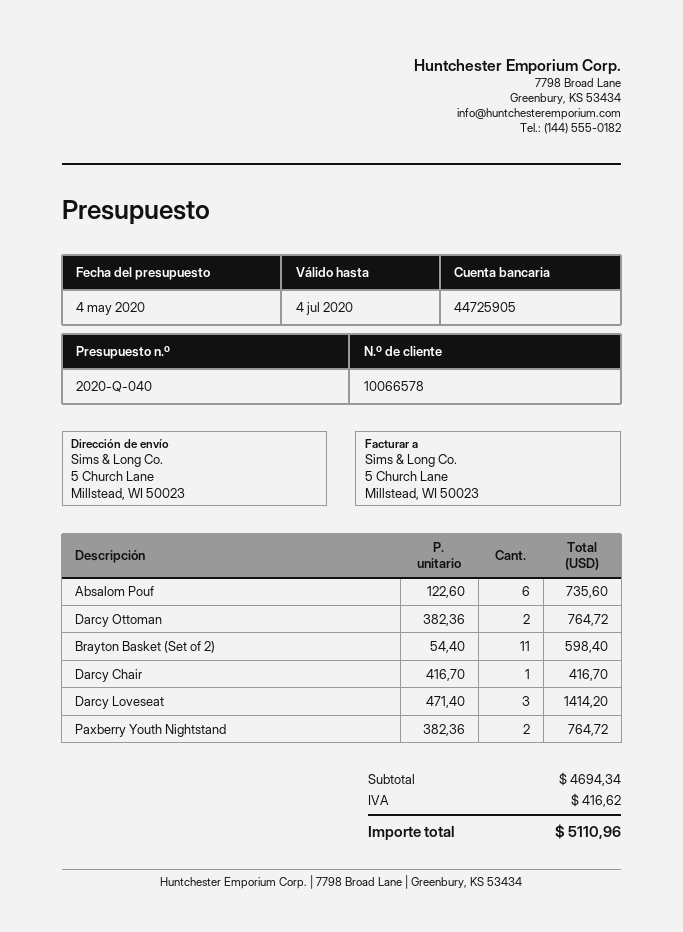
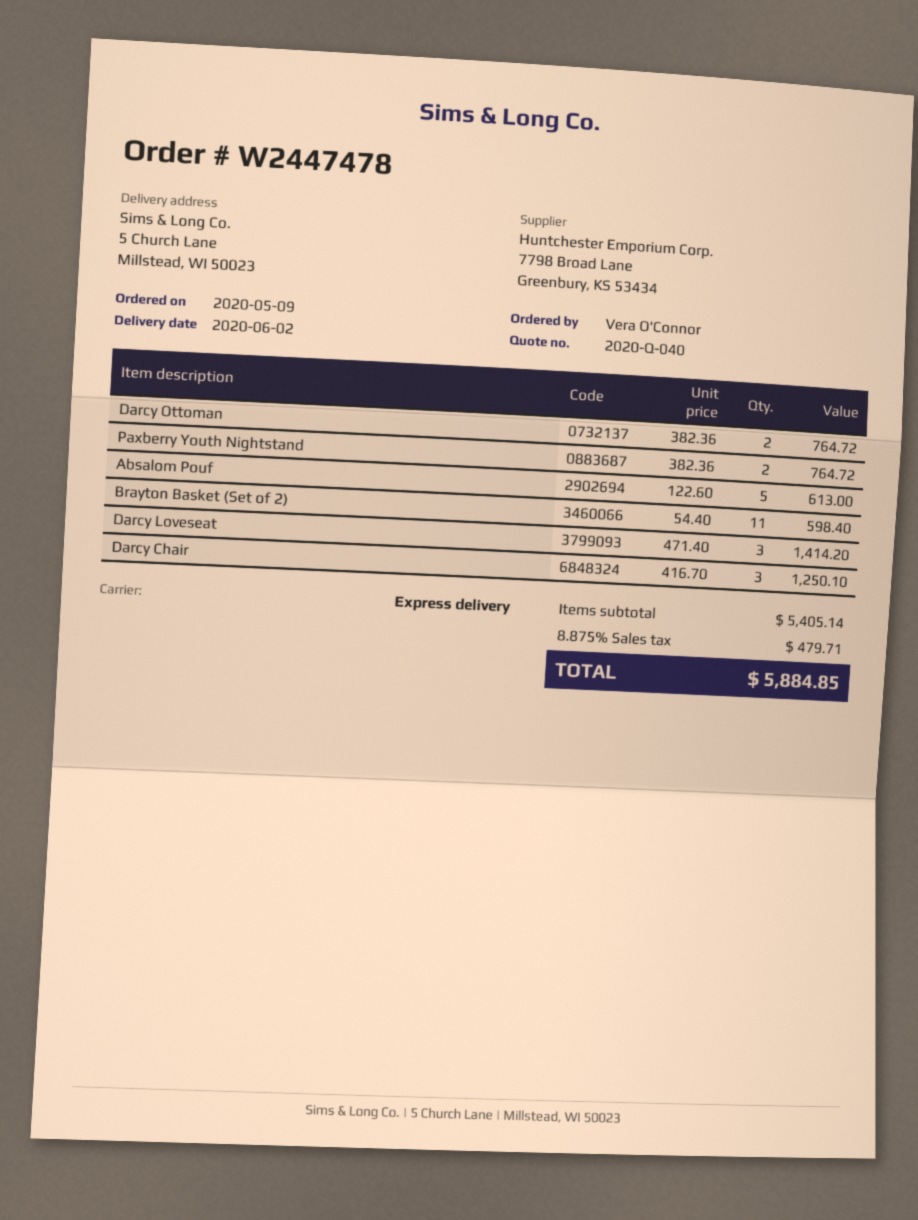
Absalom Pouf: 6 x 122.60 = 735.60 -> 5 x 122.60 = 613.00
Darcy Chair: 1 x 416.70 = 416.70 -> 3 x 416.70 = 1250.10
subtotal: 4694.34 -> 5405.14
tax: 416.62 -> 479.71
total: 5110.96 -> 5884.85

